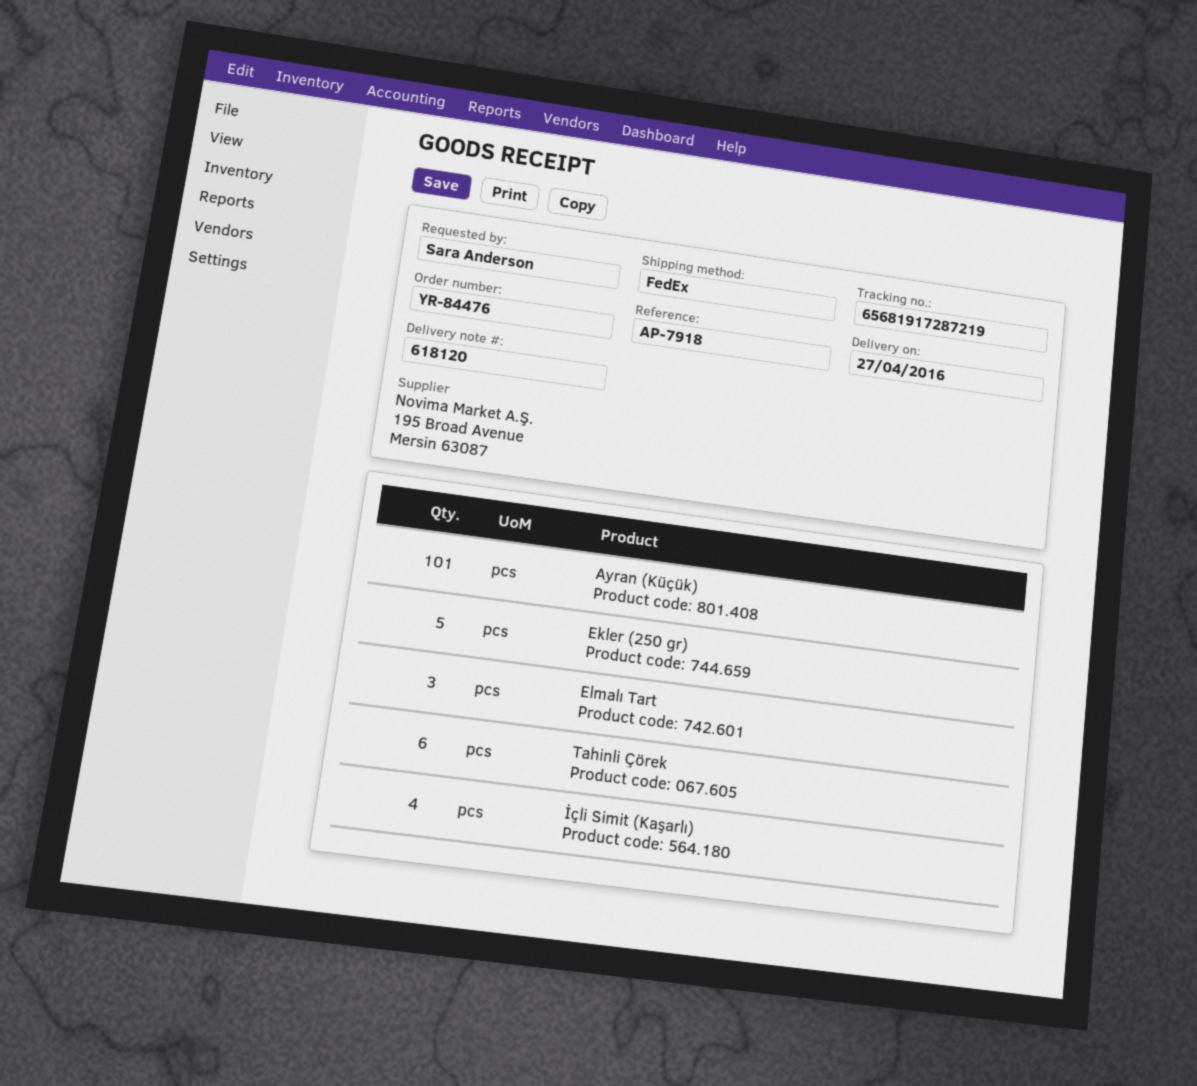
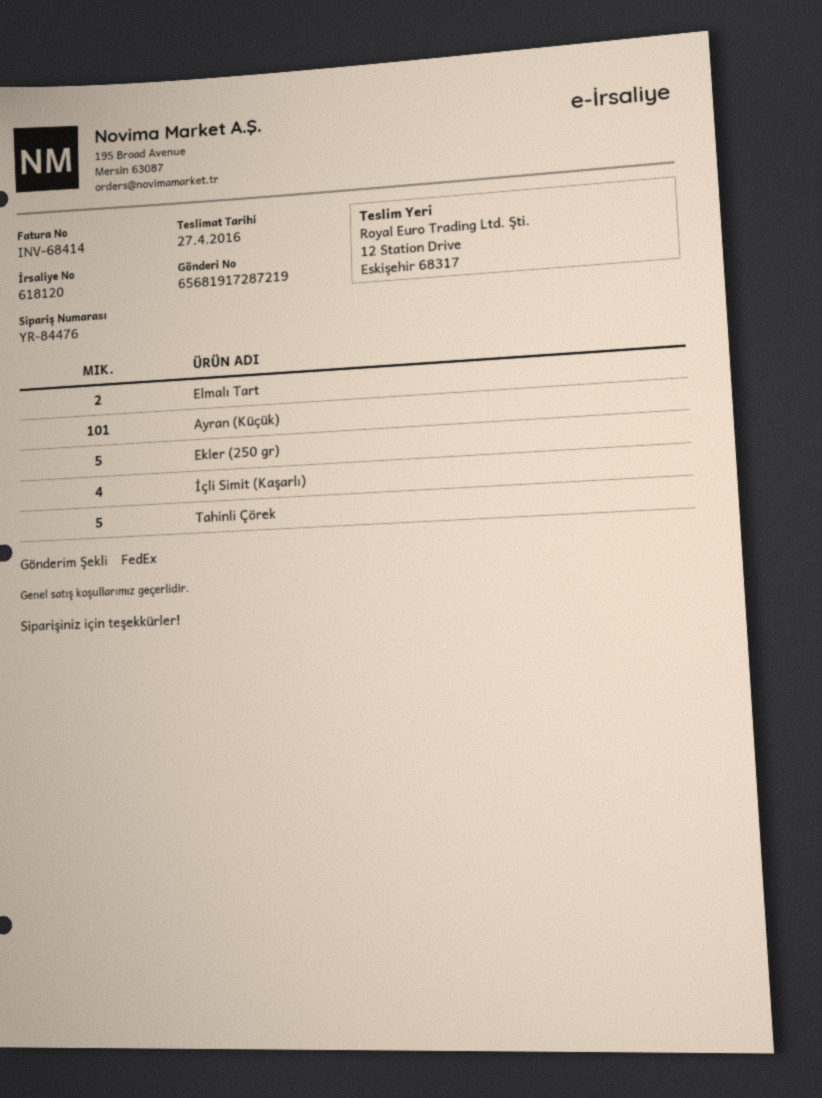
Elmalı Tart: 3 -> 2
Tahinli Çörek: 6 -> 5

